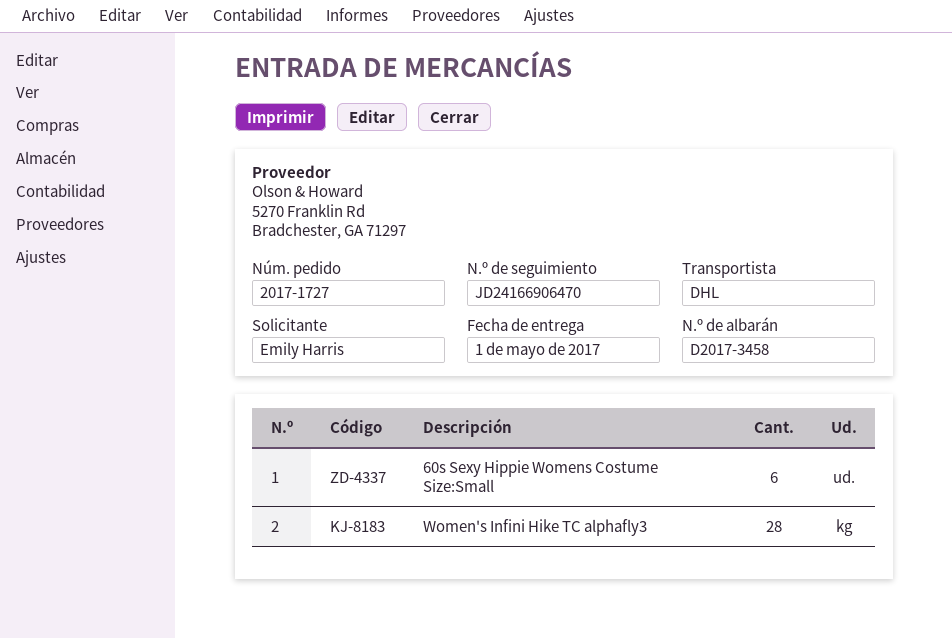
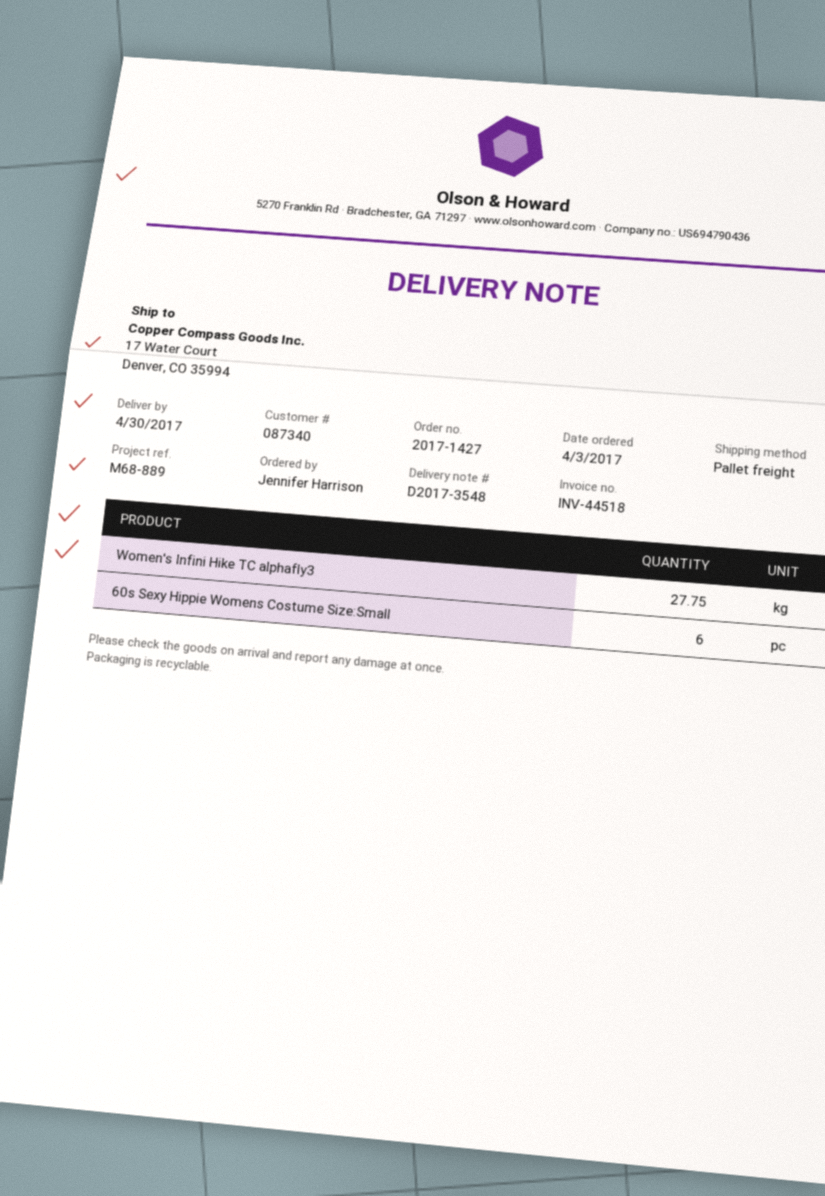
order number: 2017-1727 -> 2017-1427
delivery note number: D2017-3458 -> D2017-3548
delivery date: 2017-05-01 -> 2017-04-30
ordered by: Emily Harris -> Jennifer Harrison
shipping method: DHL -> pallet freight
Women's Infini Hike TC alphafly3: 28 -> 27.75

